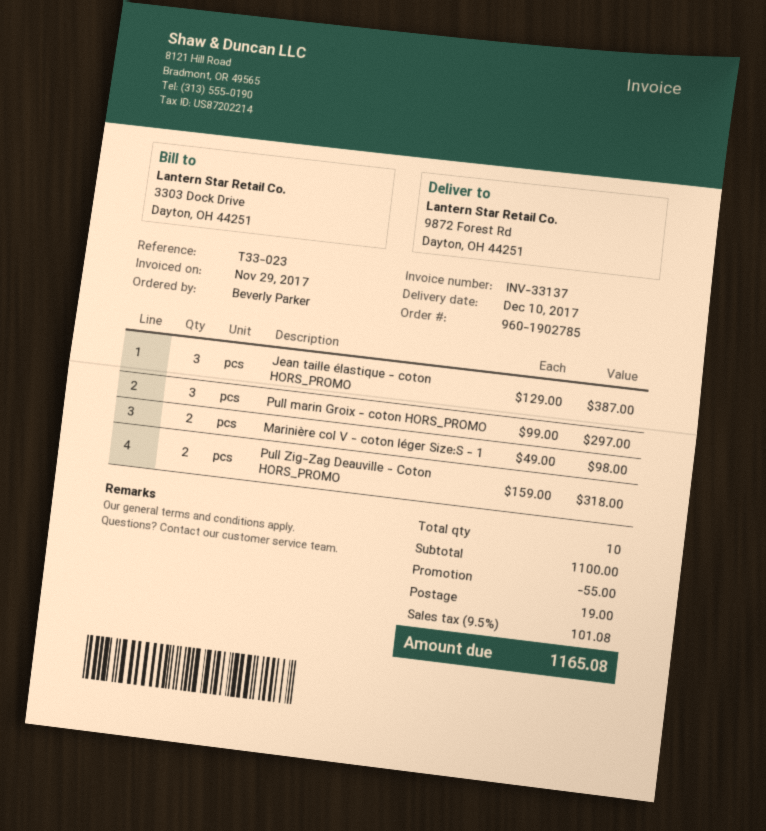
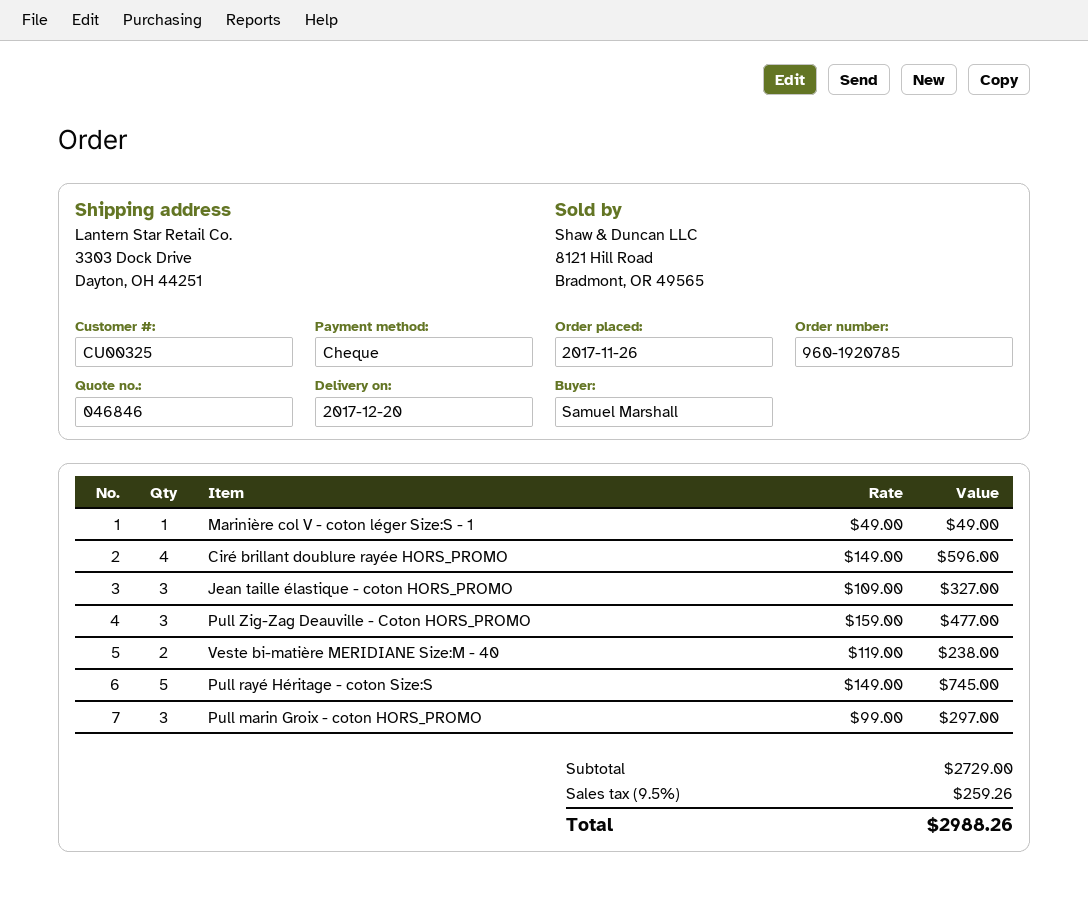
order number: 960-1902785 -> 960-1920785
delivery date: 2017-12-10 -> 2017-12-20
ordered by: Beverly Parker -> Samuel Marshall
ship to: 9872 Forest Rd, Dayton, OH 44251 -> 3303 Dock Drive, Dayton, OH 44251
Jean taille élastique - coton HORS_PROMO: 3 x 129.00 = 387.00 -> 3 x 109.00 = 327.00
Marinière col V - coton léger Size:S - 1: 2 x 49.00 = 98.00 -> 1 x 49.00 = 49.00
Pull Zig-Zag Deauville - Coton HORS_PROMO: 2 x 159.00 = 318.00 -> 3 x 159.00 = 477.00
Ciré brillant doublure rayée HORS_PROMO: none -> 4 x 149.00 = 596.00
Veste bi-matière MERIDIANE Size:M - 40: none -> 2 x 119.00 = 238.00
Pull rayé Héritage - coton Size:S: none -> 5 x 149.00 = 745.00
subtotal: 1100.00 -> 2729.00
discount: 55.00 -> none
shipping: 19.00 -> none
tax: 9.5% = 101.08 -> 9.5% = 259.26
total: 1165.08 -> 2988.26

